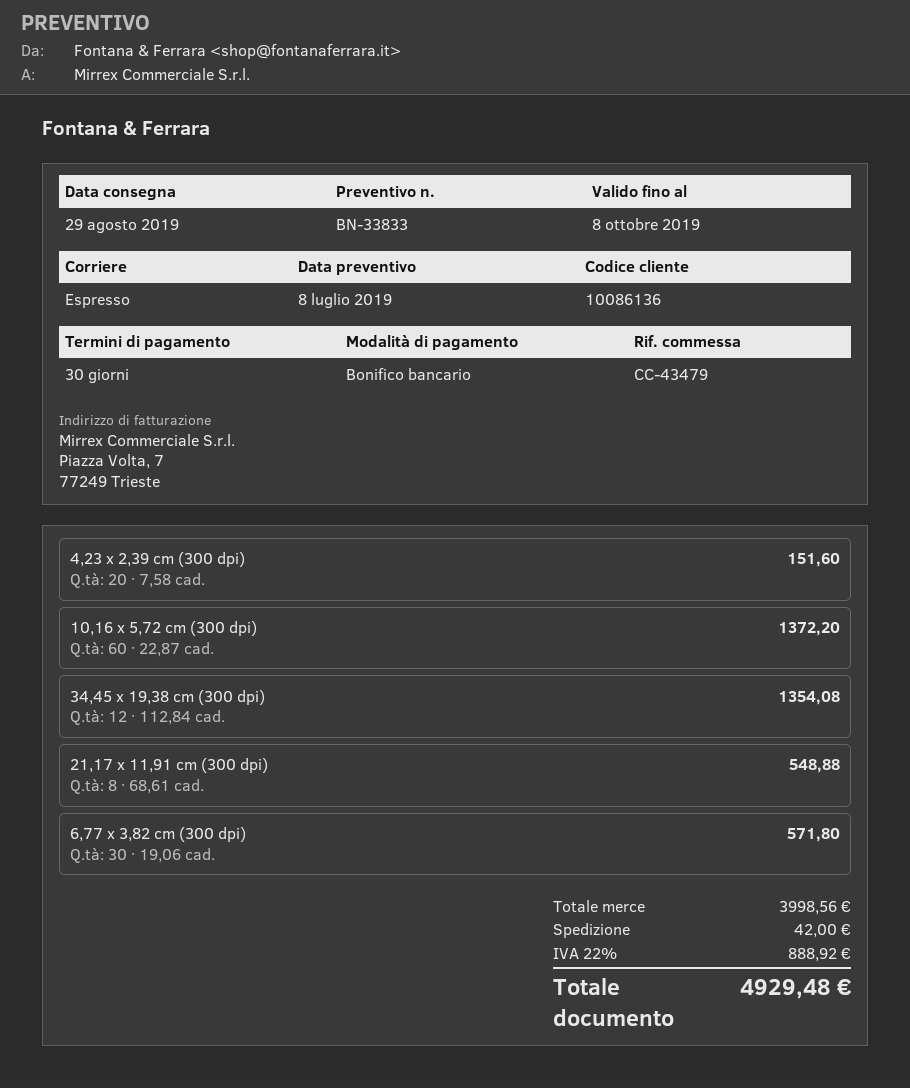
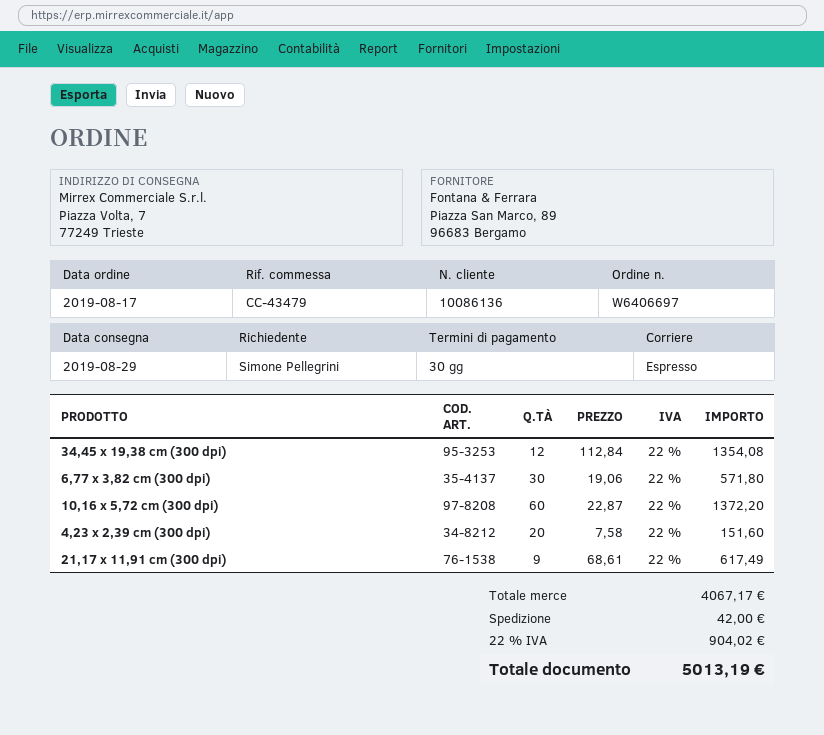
21,17 x 11,91 cm (300 dpi): 8 x 68.61 = 548.88 -> 9 x 68.61 = 617.49
subtotal: 3998.56 -> 4067.17
tax: 22% = 888.92 -> 22% = 904.02
total: 4929.48 -> 5013.19

